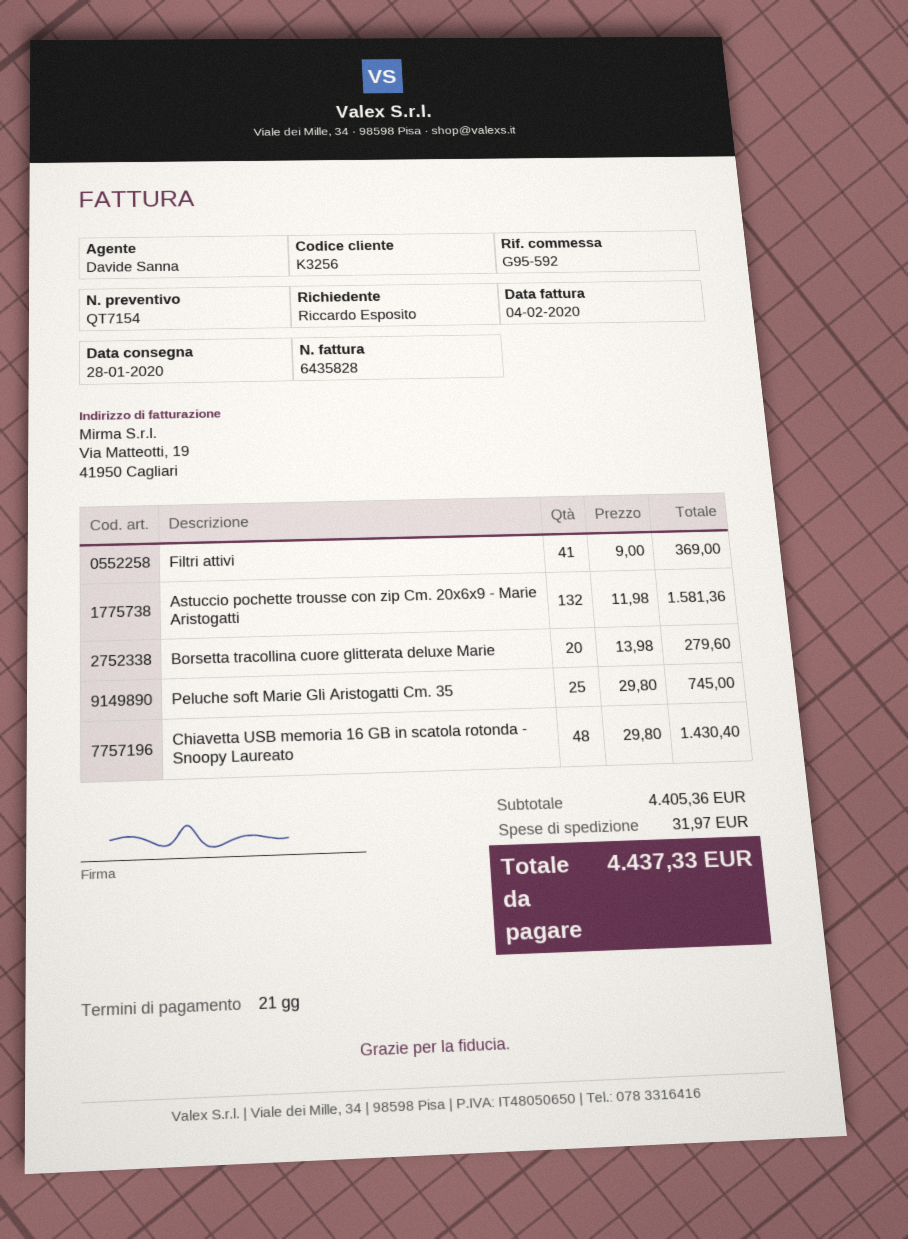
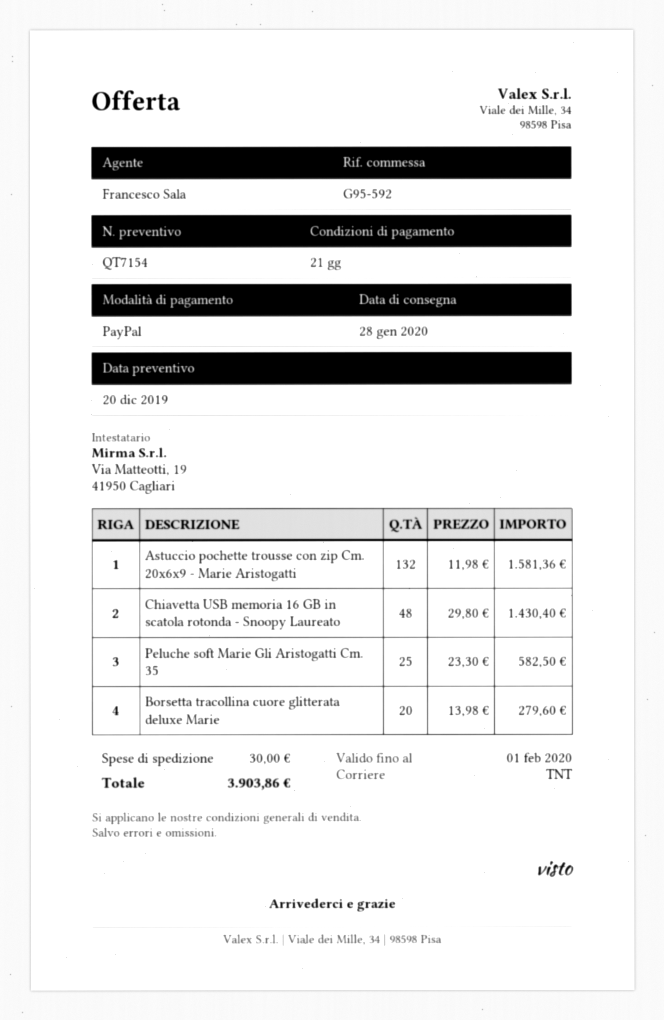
sales rep: Davide Sanna -> Francesco Sala
Filtri attivi: 41 x 9.00 = 369.00 -> none
Peluche soft Marie Gli Aristogatti Cm. 35: 25 x 29.80 = 745.00 -> 25 x 23.30 = 582.50
shipping: 31.97 -> 30.00
total: 4437.33 -> 3903.86

